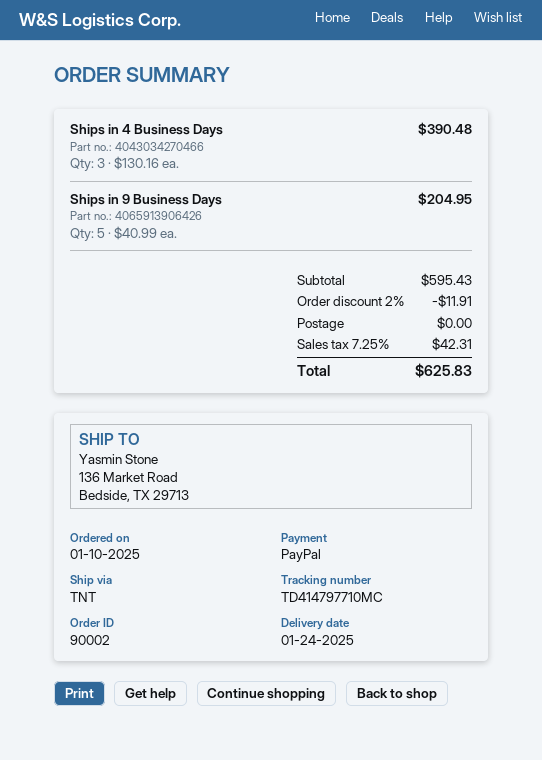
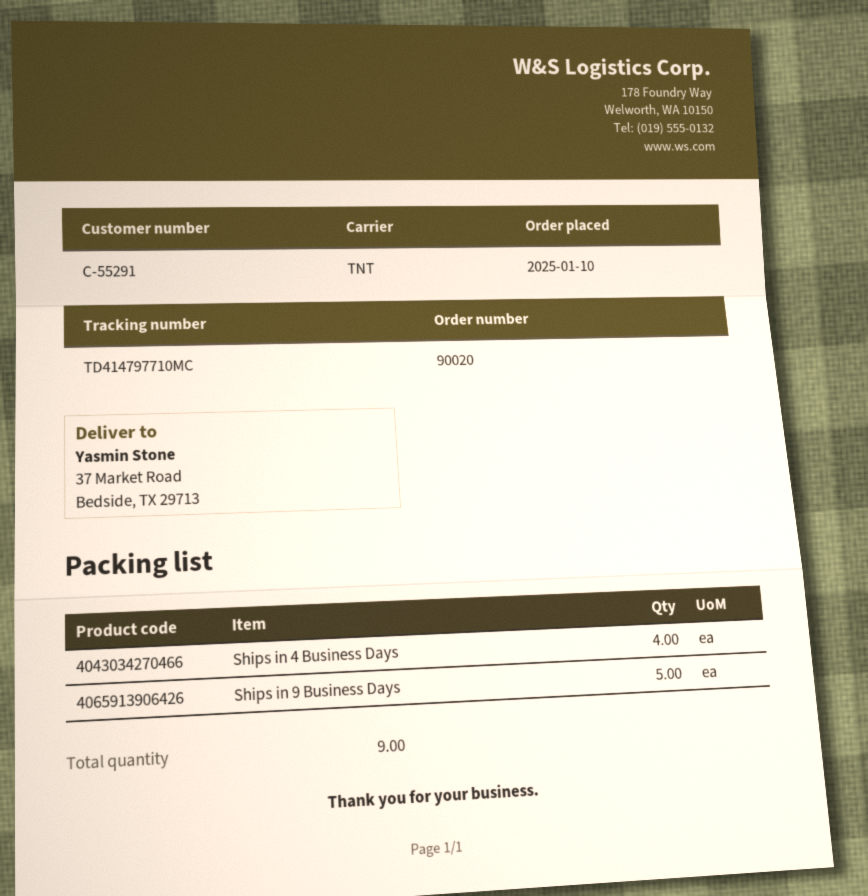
order number: 90002 -> 90020
ship to: 136 Market Road, Bedside, TX 29713 -> 37 Market Road, Bedside, TX 29713
Ships in 4 Business Days: 3 -> 4

